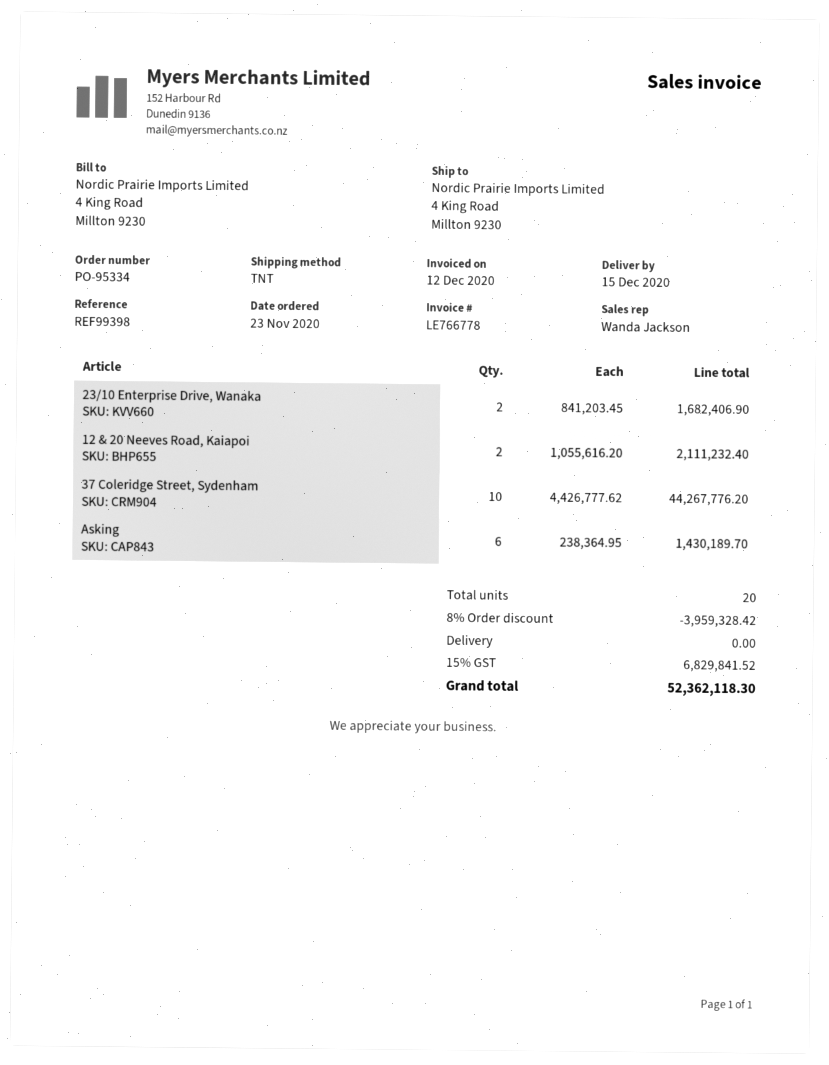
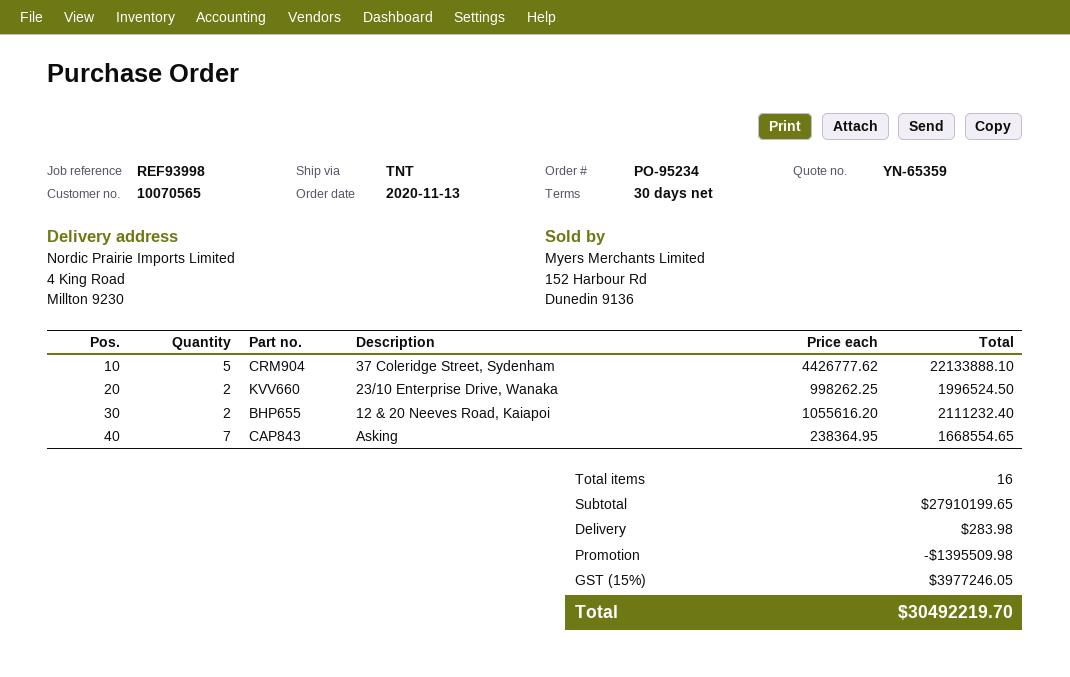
order number: PO-95334 -> PO-95234
order date: 2020-11-23 -> 2020-11-13
reference: REF99398 -> REF93998
23/10 Enterprise Drive, Wanaka: 2 x 841203.45 = 1682406.90 -> 2 x 998262.25 = 1996524.50
37 Coleridge Street, Sydenham: 10 x 4426777.62 = 44267776.20 -> 5 x 4426777.62 = 22133888.10
Asking: 6 x 238364.95 = 1430189.70 -> 7 x 238364.95 = 1668554.65
total quantity: 20 -> 16
discount: 3959328.42 -> 1395509.98
shipping: 0.00 -> 283.98
tax: 15% = 6829841.52 -> 15% = 3977246.05
total: 52362118.30 -> 30492219.70

